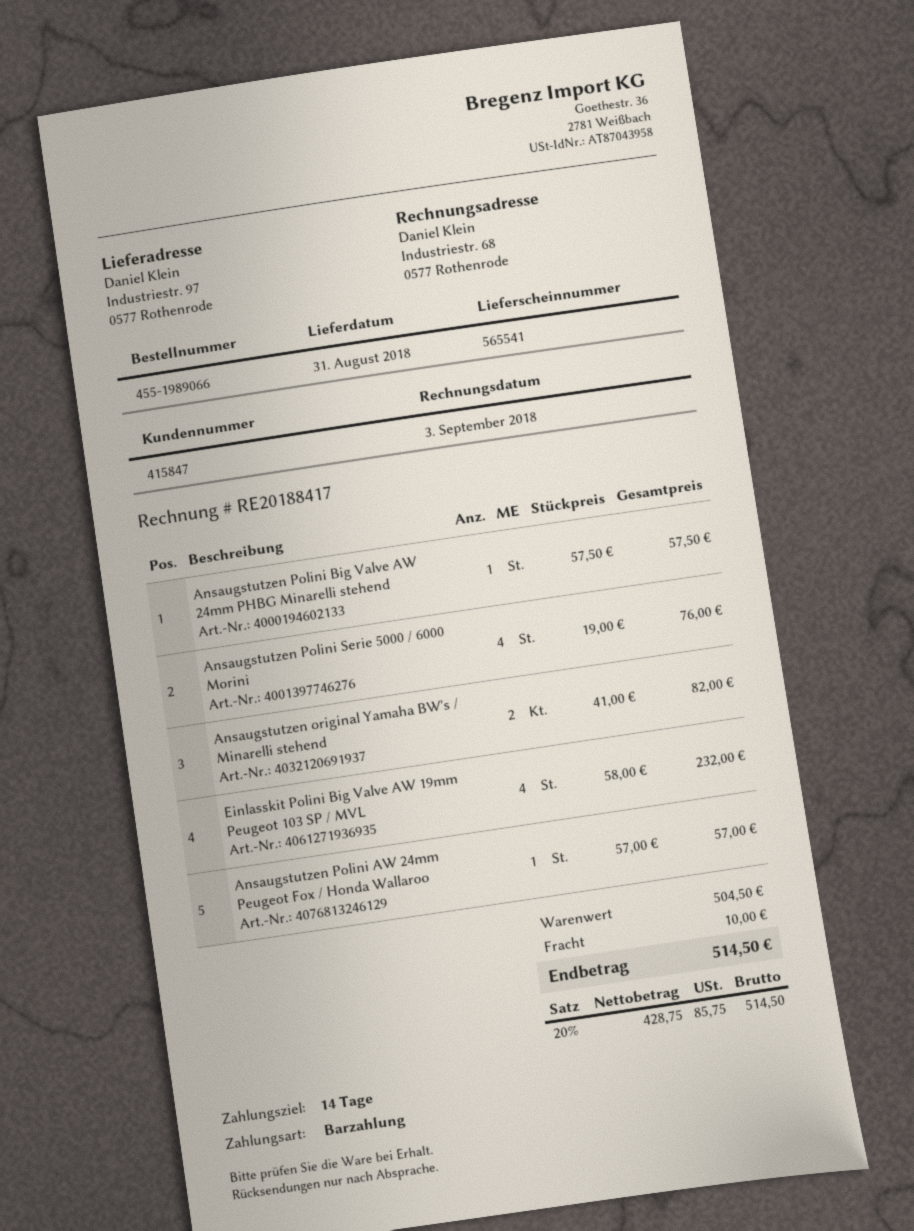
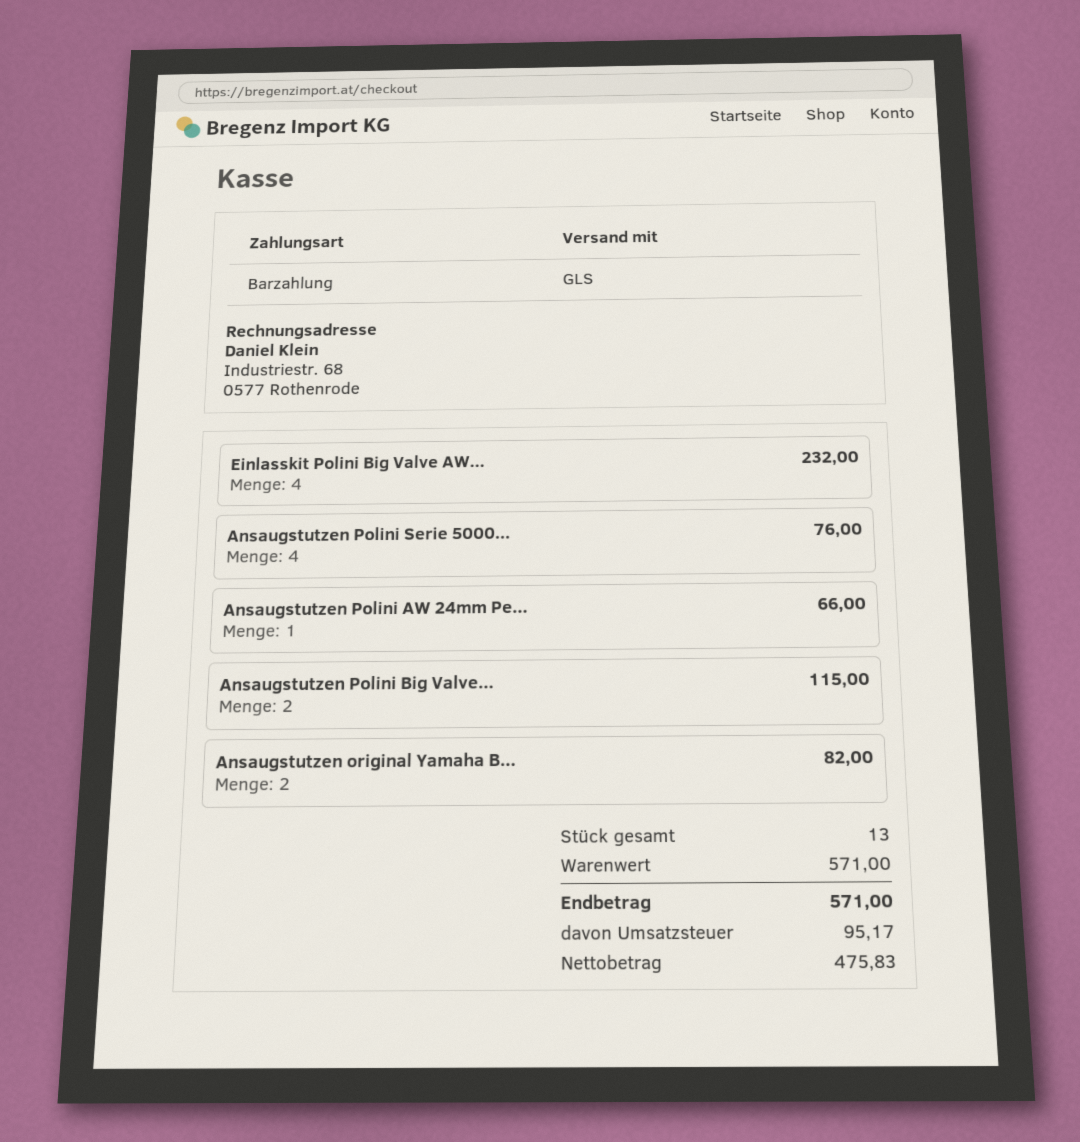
Ansaugstutzen Polini Big Valve AW 24mm PHBG Minarelli stehend: 1 for 57.50 -> 2 for 115.00
Ansaugstutzen Polini AW 24mm Peugeot Fox / Honda Wallaroo: 1 for 57.00 -> 1 for 66.00
subtotal: 504.50 -> 571.00
shipping: 10.00 -> none
net: 428.75 -> 475.83
tax: 85.75 -> 95.17
total: 514.50 -> 571.00

